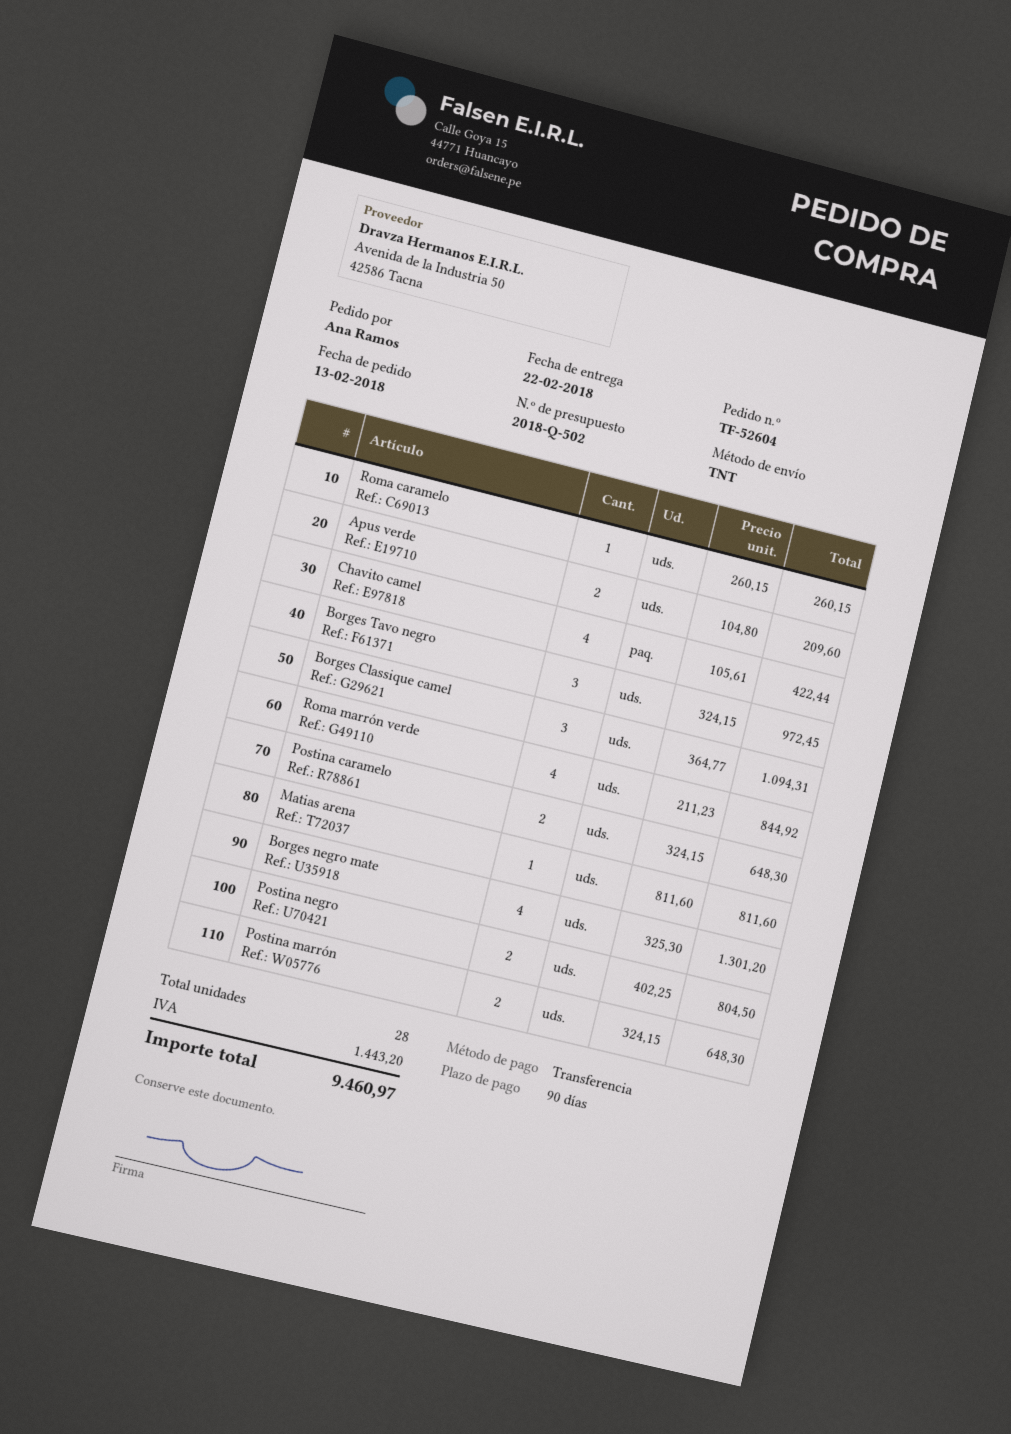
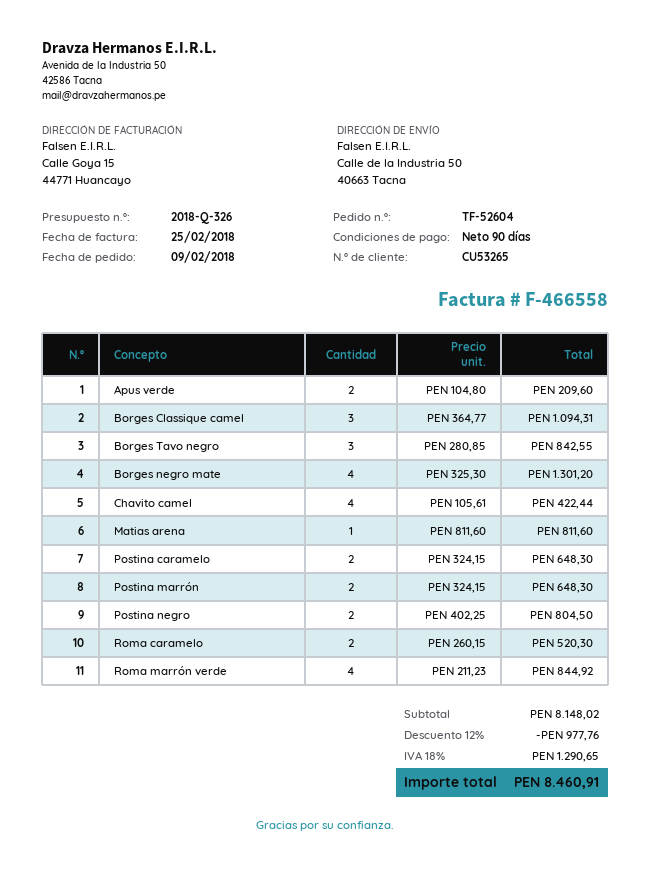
quote number: 2018-Q-502 -> 2018-Q-326
order date: 2018-02-13 -> 2018-02-09
Roma caramelo: 1 x 260.15 = 260.15 -> 2 x 260.15 = 520.30
Borges Tavo negro: 3 x 324.15 = 972.45 -> 3 x 280.85 = 842.55
discount: none -> 12% = 977.76
tax: 1443.20 -> 1290.65
total: 9460.97 -> 8460.91

